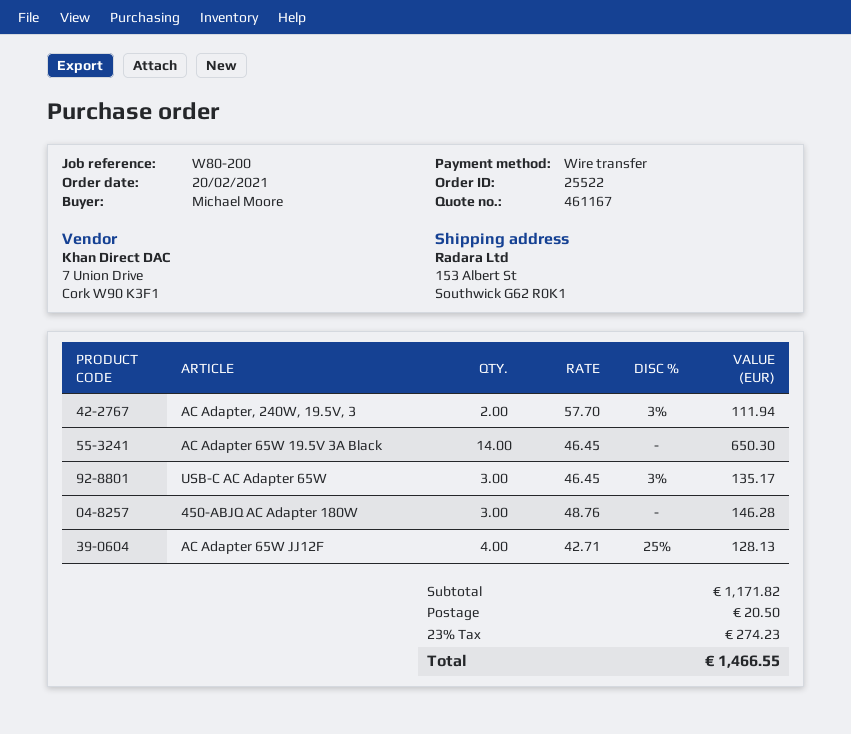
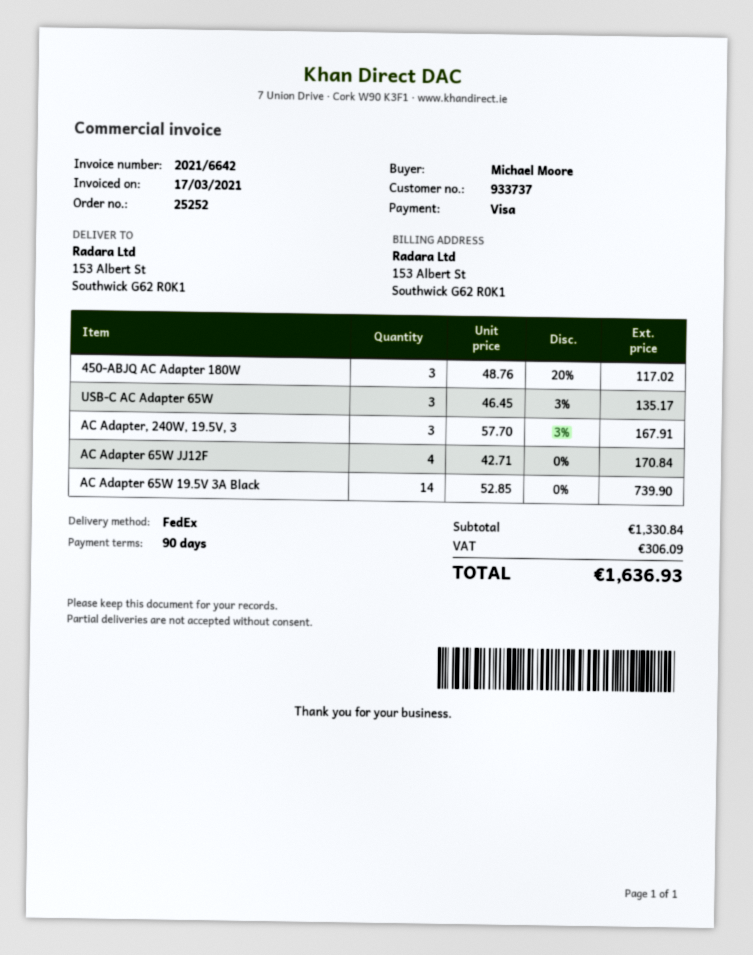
order number: 25522 -> 25252
payment method: bank transfer -> Visa
AC Adapter, 240W, 19.5V, 3: 2 x 57.70 - 3% = 111.94 -> 3 x 57.70 - 3% = 167.91
AC Adapter 65W 19.5V 3A Black: 14 x 46.45 = 650.30 -> 14 x 52.85 = 739.90
450-ABJQ AC Adapter 180W: 3 x 48.76 = 146.28 -> 3 x 48.76 - 20% = 117.02
AC Adapter 65W JJ12F: 4 x 42.71 - 25% = 128.13 -> 4 x 42.71 = 170.84
subtotal: 1171.82 -> 1330.84
shipping: 20.50 -> none
tax: 274.23 -> 306.09
total: 1466.55 -> 1636.93

